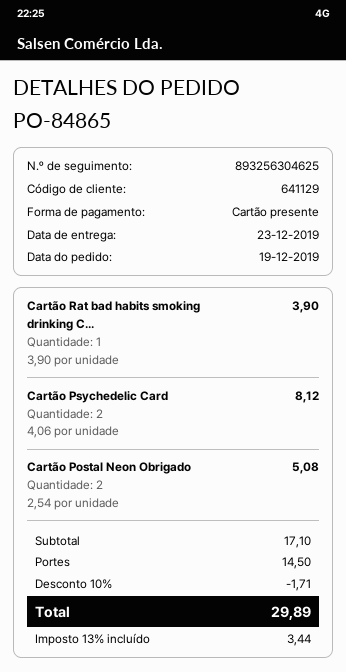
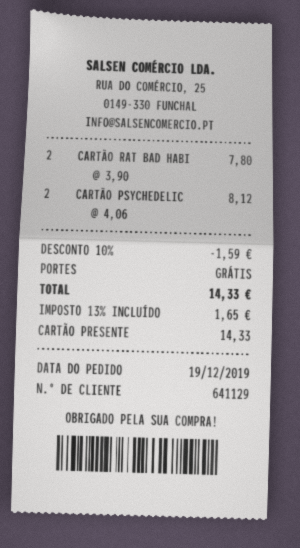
Cartão Rat bad habits smoking drinking C...: 1 x 3.90 = 3.90 -> 2 x 3.90 = 7.80
Cartão Postal Neon Obrigado: 2 x 2.54 = 5.08 -> none
discount: 10% = 1.71 -> 10% = 1.59
shipping: 14.50 -> 0.00
tax: 13% = 3.44 -> 13% = 1.65
total: 29.89 -> 14.33

